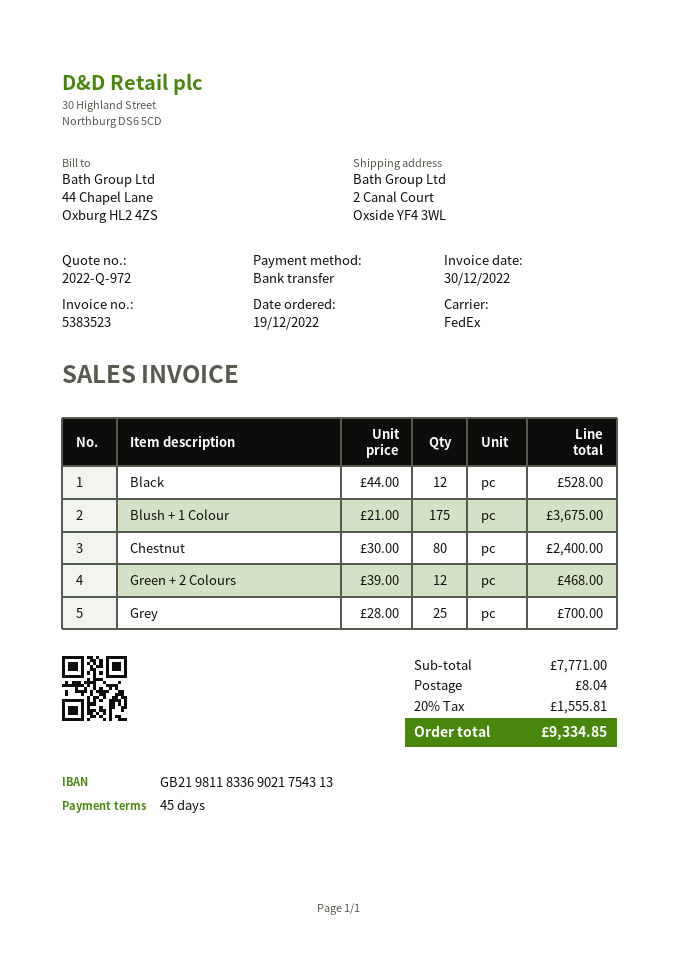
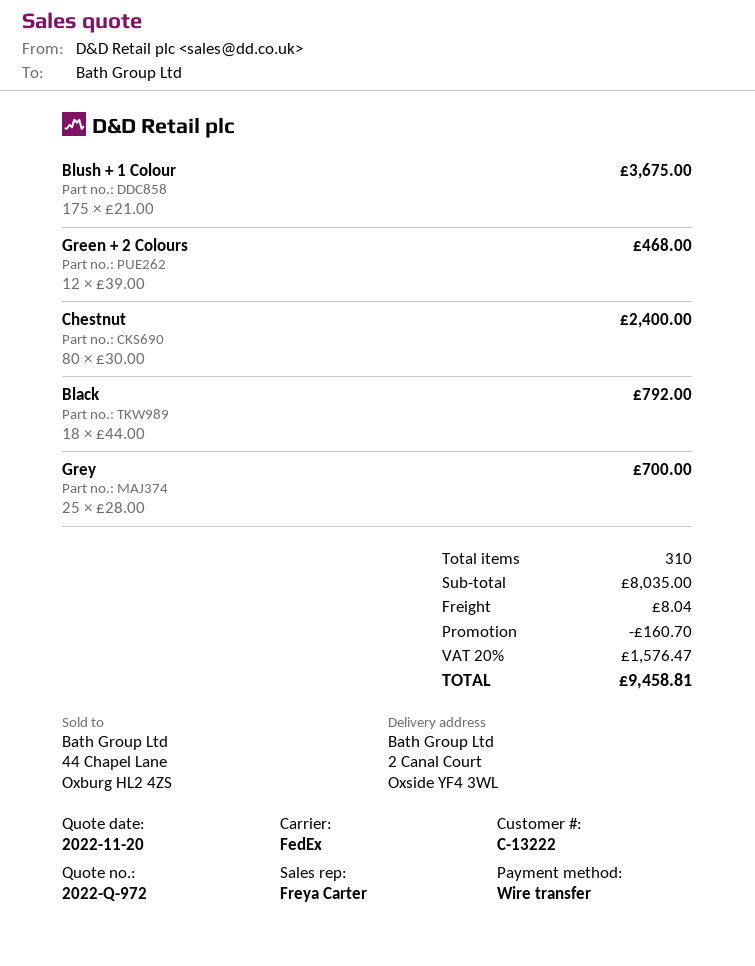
Black: 12 x 44.00 = 528.00 -> 18 x 44.00 = 792.00
subtotal: 7771.00 -> 8035.00
discount: none -> 160.70
tax: 20% = 1555.81 -> 20% = 1576.47
total: 9334.85 -> 9458.81

